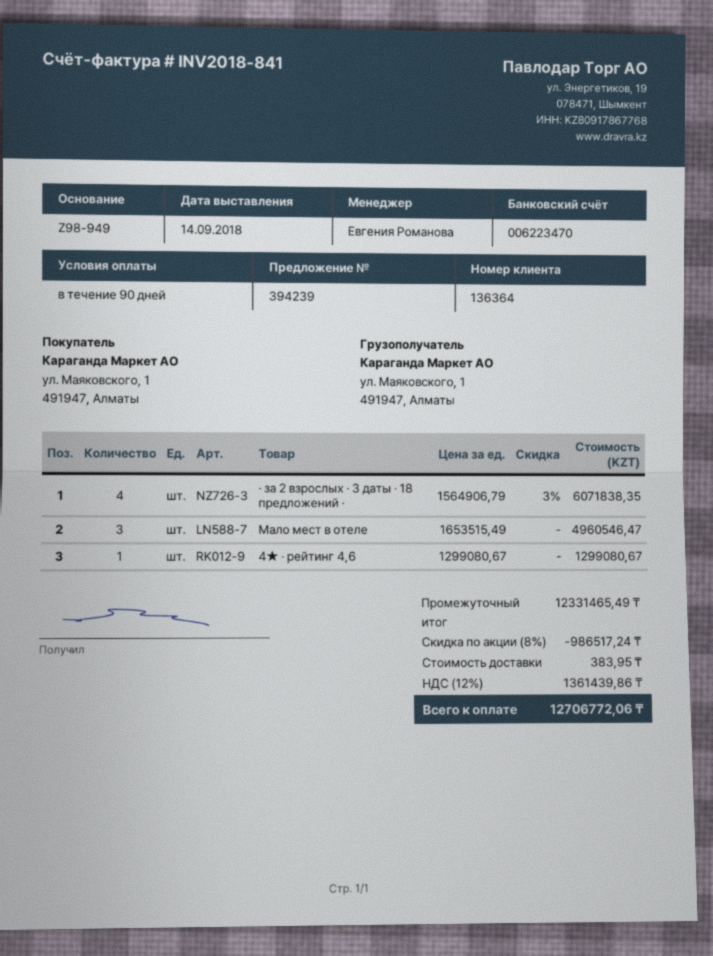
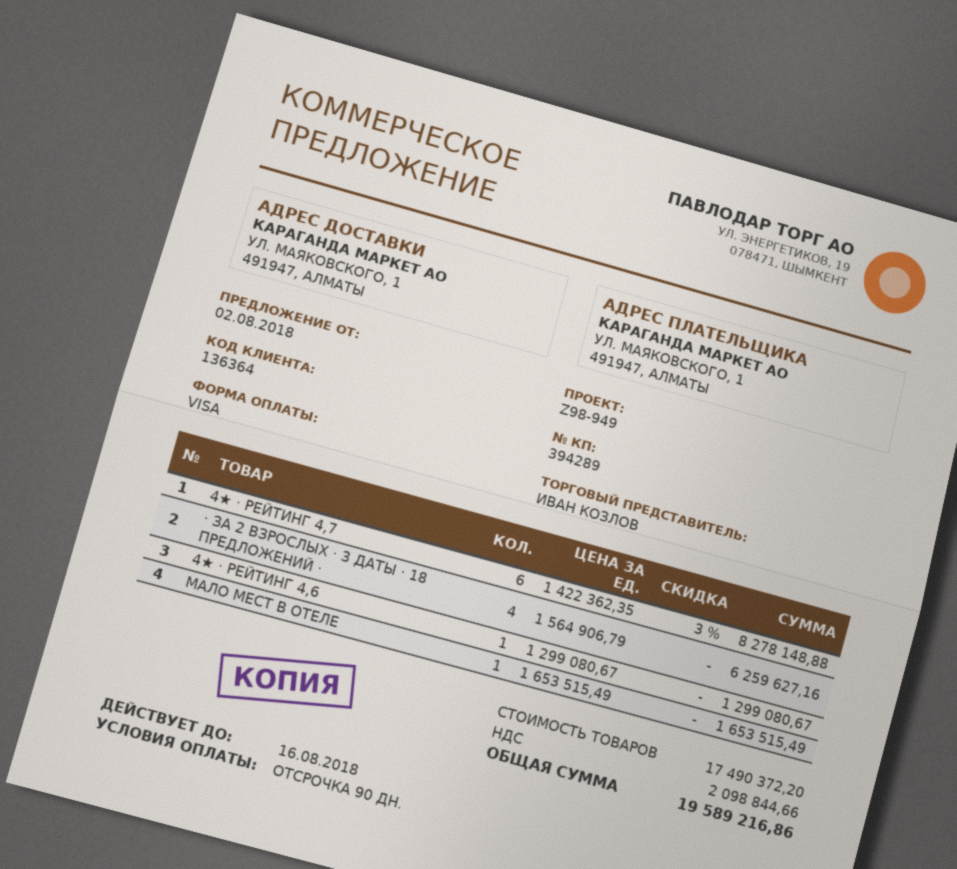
quote number: 394239 -> 394289
sales rep: Евгения Романова -> ИВАН КОЗЛОВ
· за 2 взрослых · 3 даты · 18 предложений ·: 4 x 1564906.79 - 3% = 6071838.35 -> 4 x 1564906.79 = 6259627.16
Мало мест в отеле: 3 x 1653515.49 = 4960546.47 -> 1 x 1653515.49 = 1653515.49
4★ · РЕЙТИНГ 4,7: none -> 6 x 1422362.35 - 3% = 8278148.88
subtotal: 12331465.49 -> 17490372.20
discount: 8% = 986517.24 -> none
shipping: 383.95 -> none
tax: 1361439.86 -> 2098844.66
total: 12706772.06 -> 19589216.86

